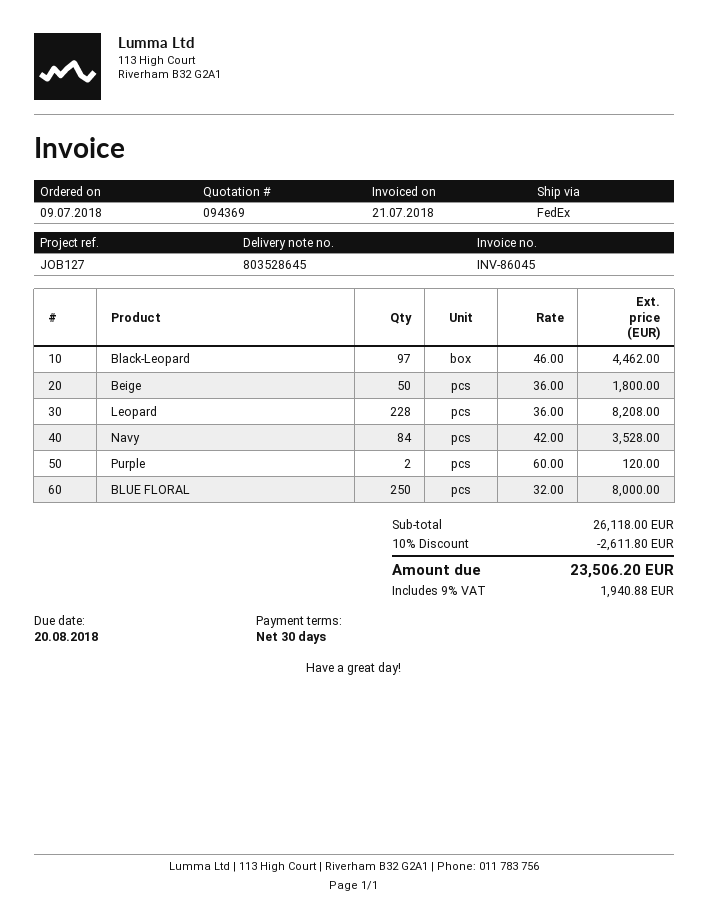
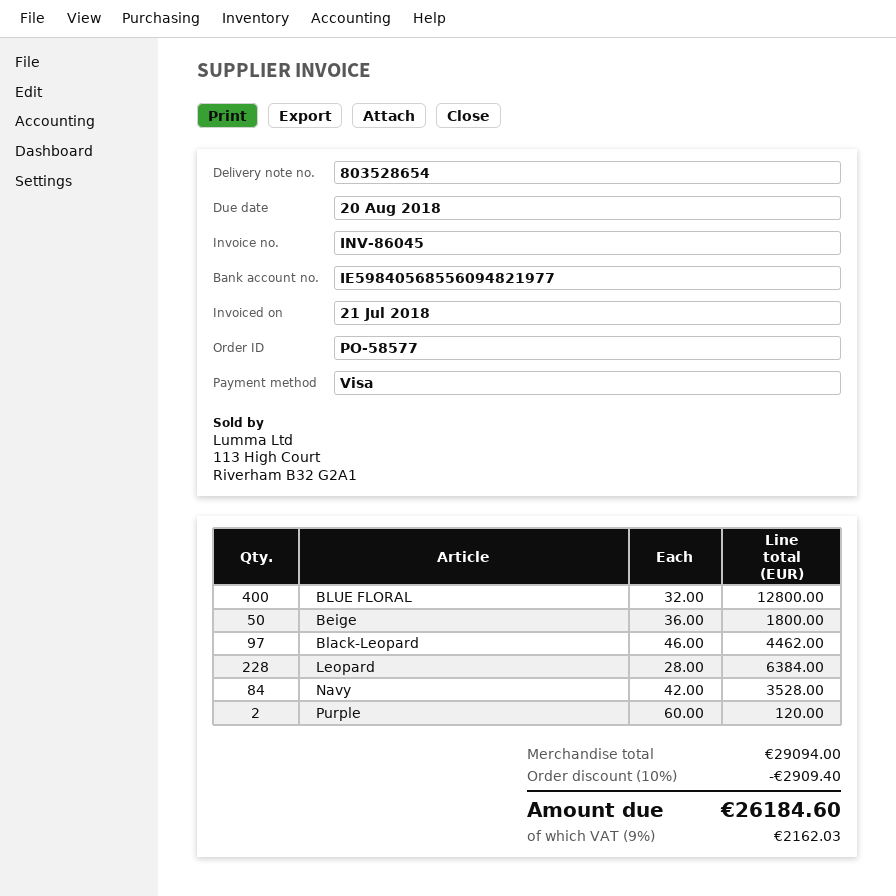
delivery note number: 803528645 -> 803528654
Leopard: 228 x 36.00 = 8208.00 -> 228 x 28.00 = 6384.00
BLUE FLORAL: 250 x 32.00 = 8000.00 -> 400 x 32.00 = 12800.00
subtotal: 26118.00 -> 29094.00
discount: 10% = 2611.80 -> 10% = 2909.40
tax: 9% = 1940.88 -> 9% = 2162.03
total: 23506.20 -> 26184.60

